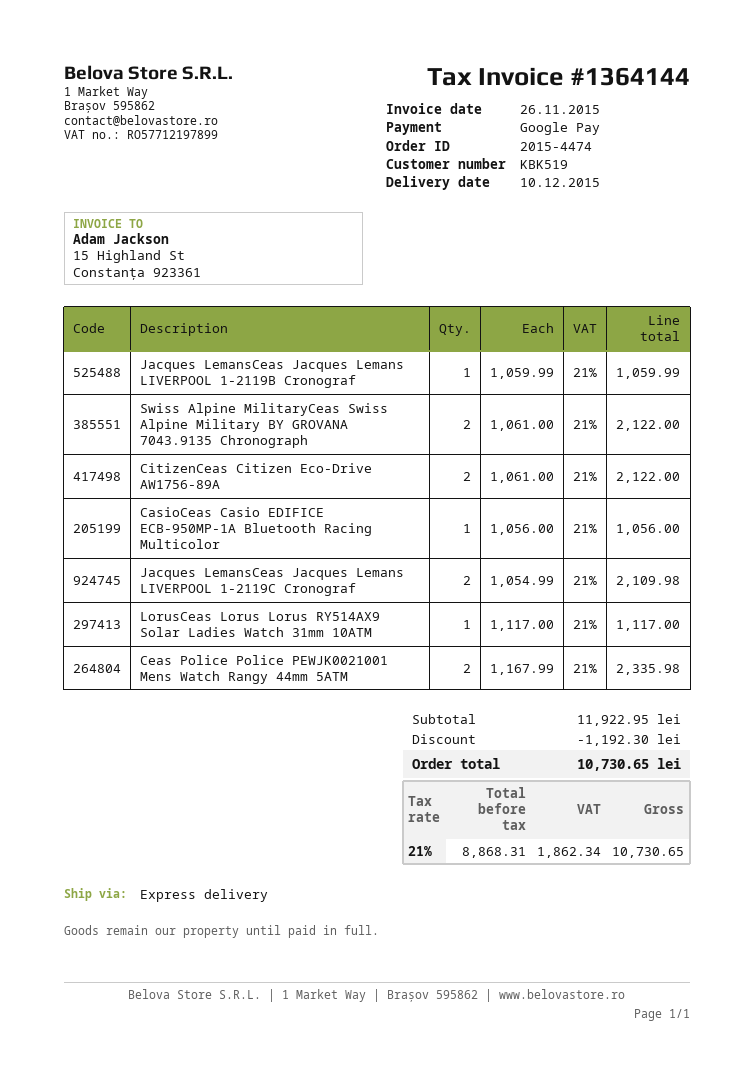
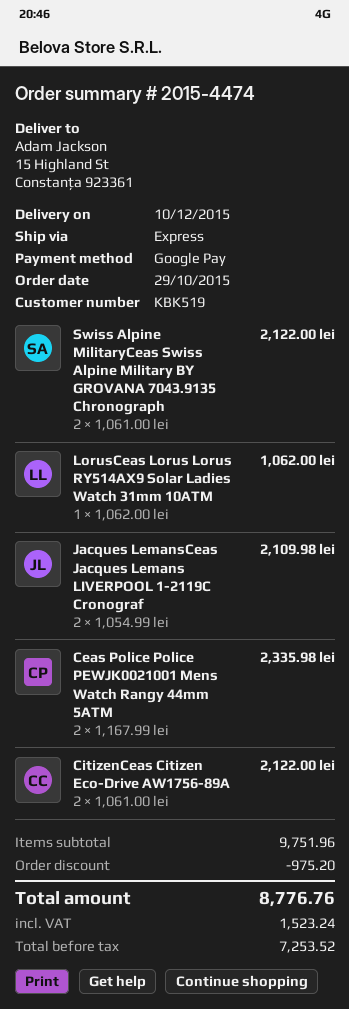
Jacques LemansCeas Jacques Lemans LIVERPOOL 1-2119B Cronograf: 1 x 1059.99 = 1059.99 -> none
CasioCeas Casio EDIFICE ECB-950MP-1A Bluetooth Racing Multicolor: 1 x 1056.00 = 1056.00 -> none
LorusCeas Lorus Lorus RY514AX9 Solar Ladies Watch 31mm 10ATM: 1 x 1117.00 = 1117.00 -> 1 x 1062.00 = 1062.00
subtotal: 11922.95 -> 9751.96
discount: 1192.30 -> 975.20
net: 8868.31 -> 7253.52
tax: 1862.34 -> 1523.24
total: 10730.65 -> 8776.76

